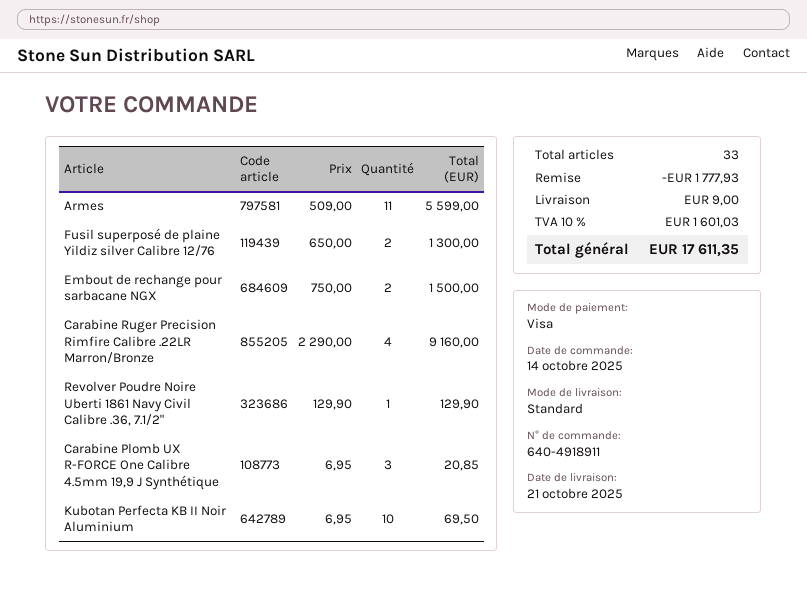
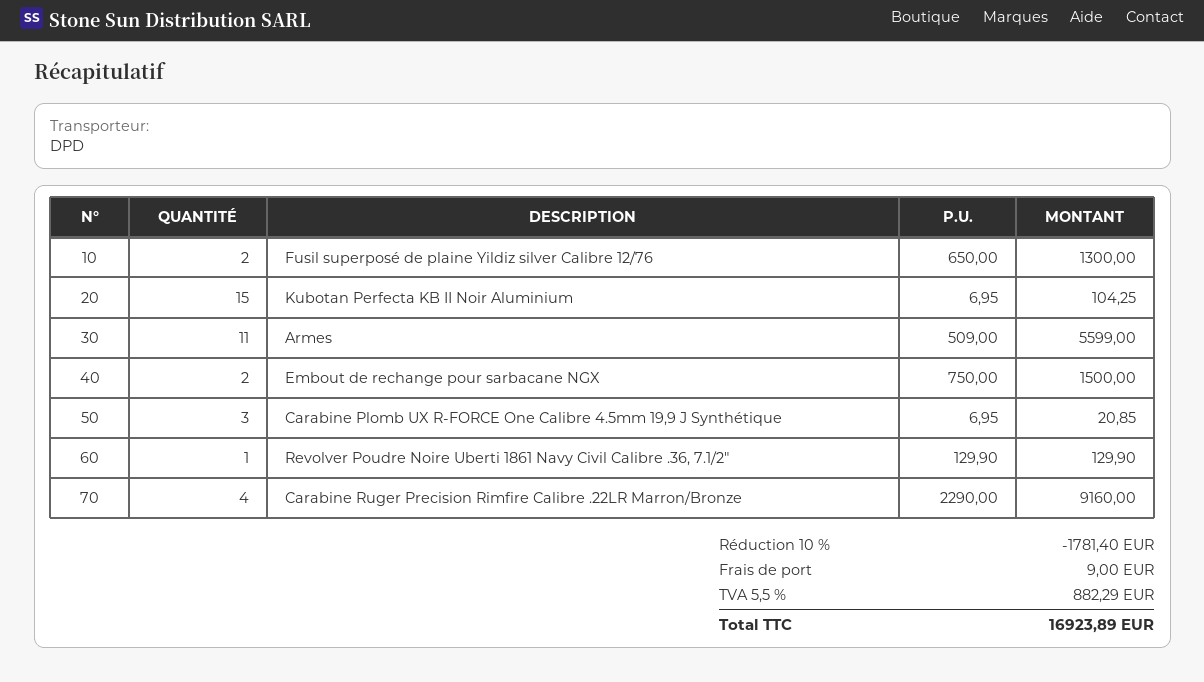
shipping method: standard -> DPD
Kubotan Perfecta KB II Noir Aluminium: 10 x 6.95 = 69.50 -> 15 x 6.95 = 104.25
discount: 1777.93 -> 1781.40
tax: 10% = 1601.03 -> 5.5% = 882.29
total: 17611.35 -> 16923.89

